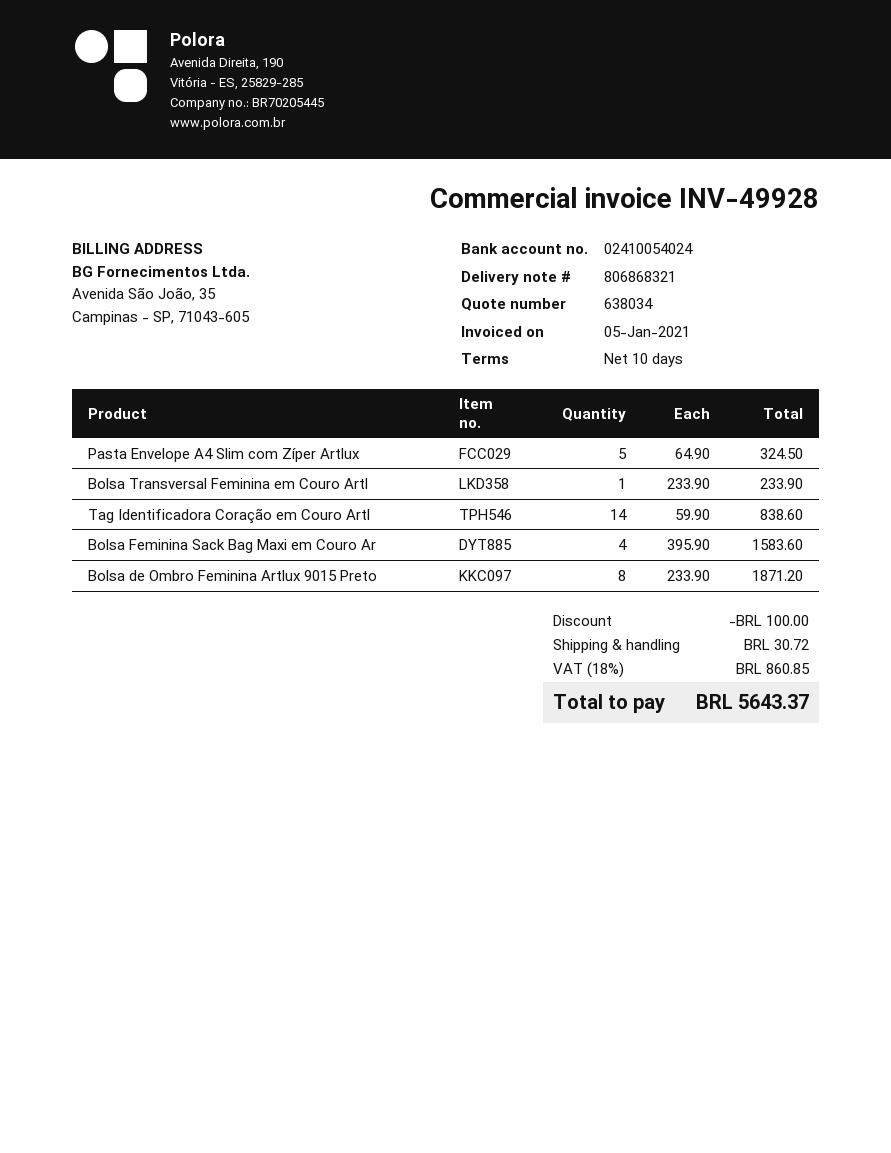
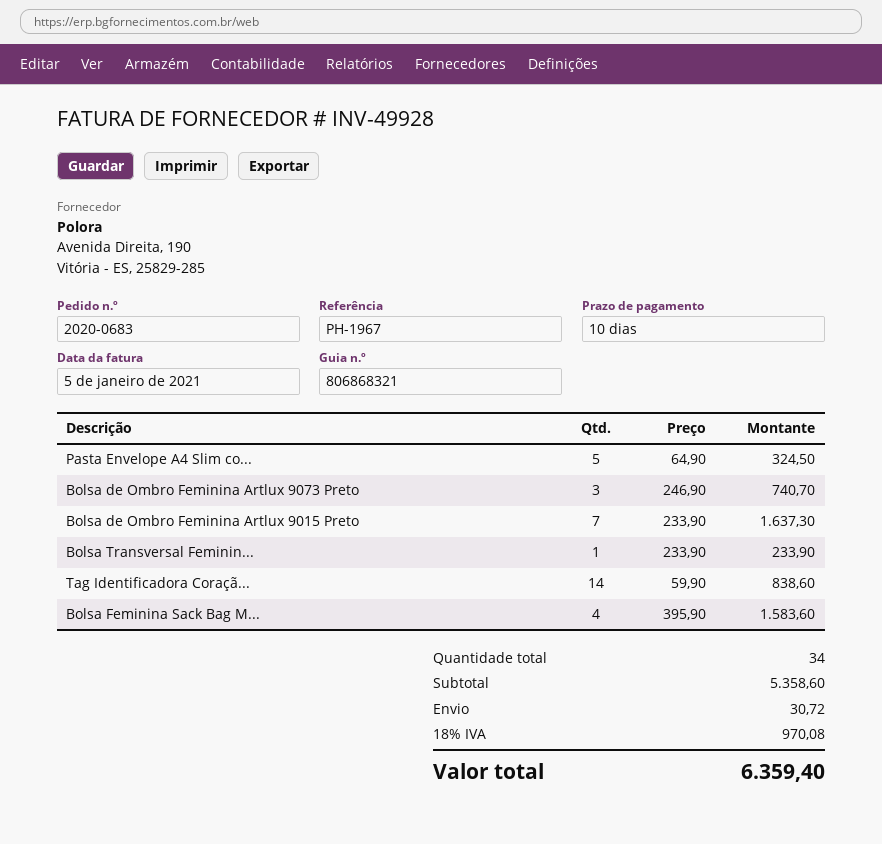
Bolsa de Ombro Feminina Artlux 9015 Preto: 8 x 233.90 = 1871.20 -> 7 x 233.90 = 1637.30
Bolsa de Ombro Feminina Artlux 9073 Preto: none -> 3 x 246.90 = 740.70
discount: 100.00 -> none
tax: 18% = 860.85 -> 18% = 970.08
total: 5643.37 -> 6359.40

